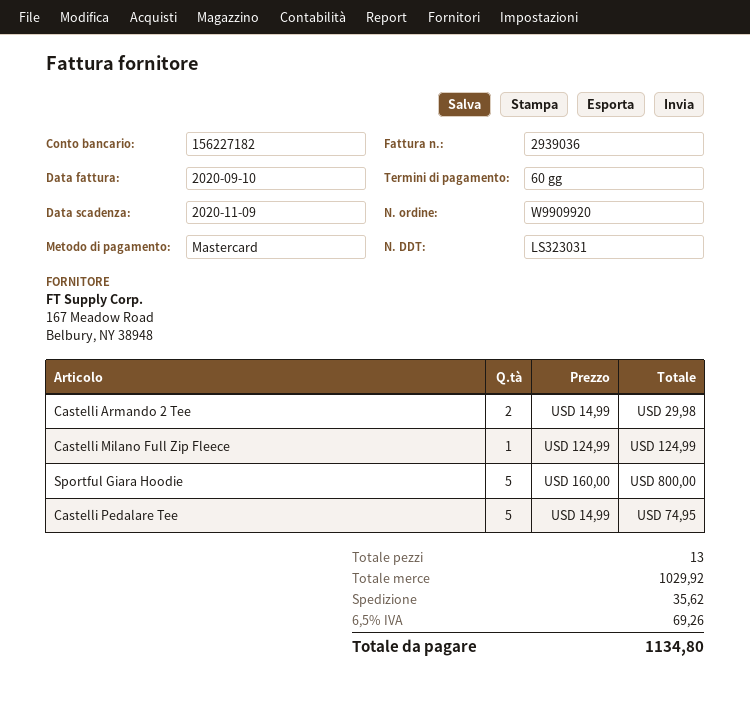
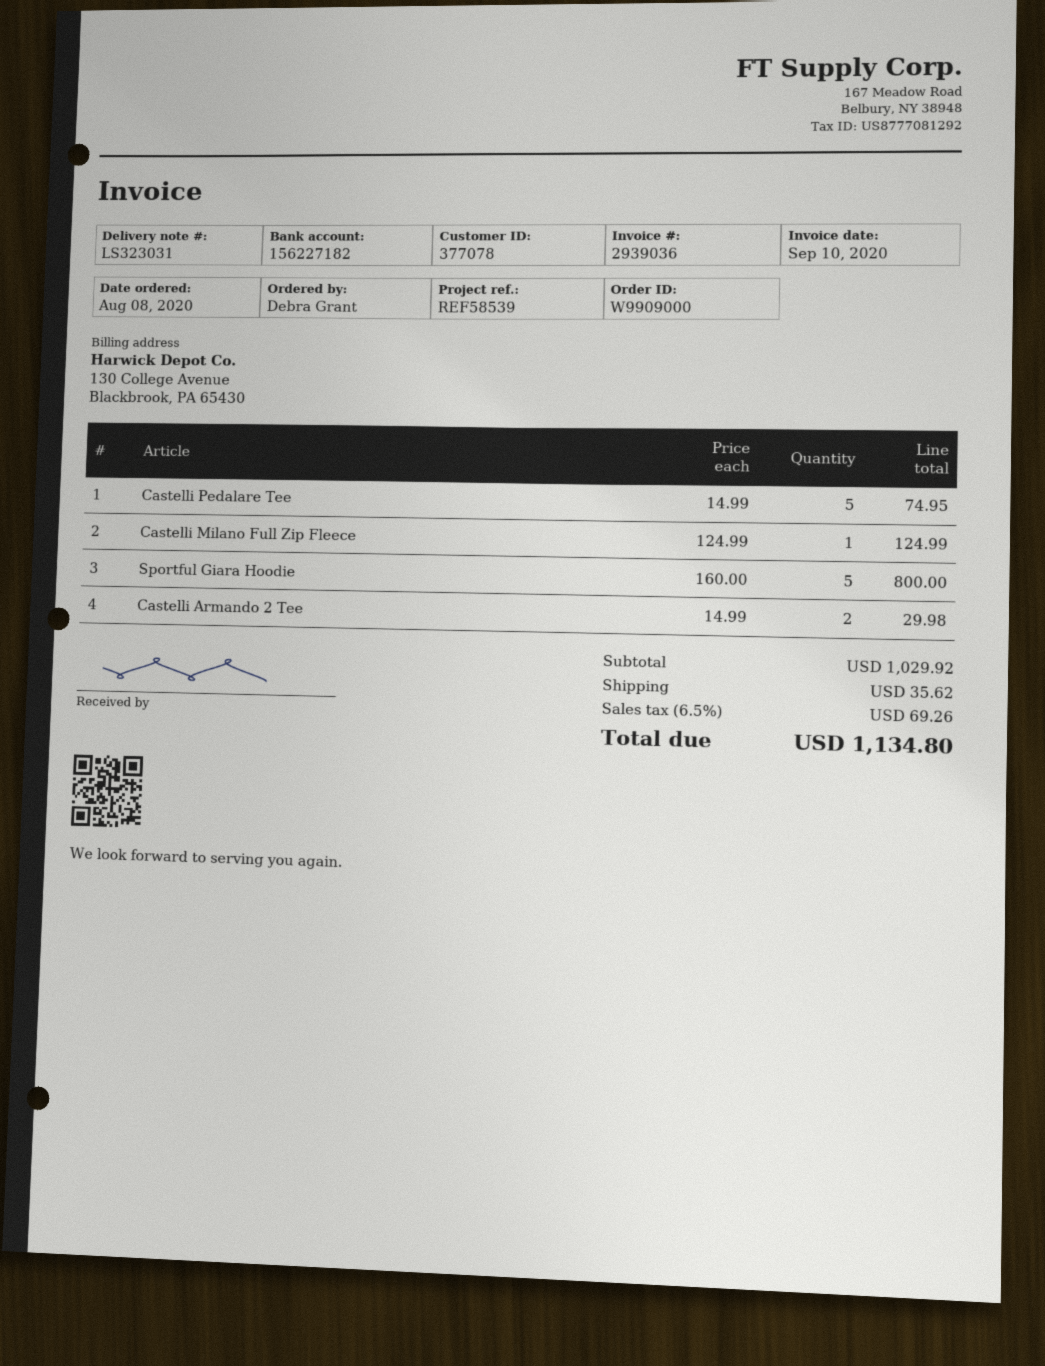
order number: W9909920 -> W9909000

